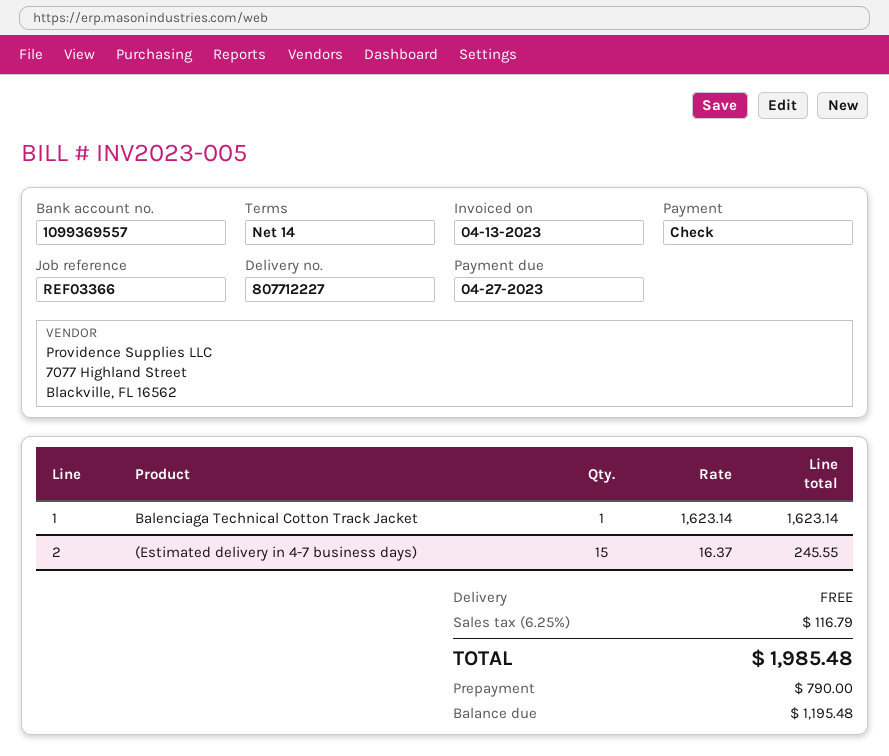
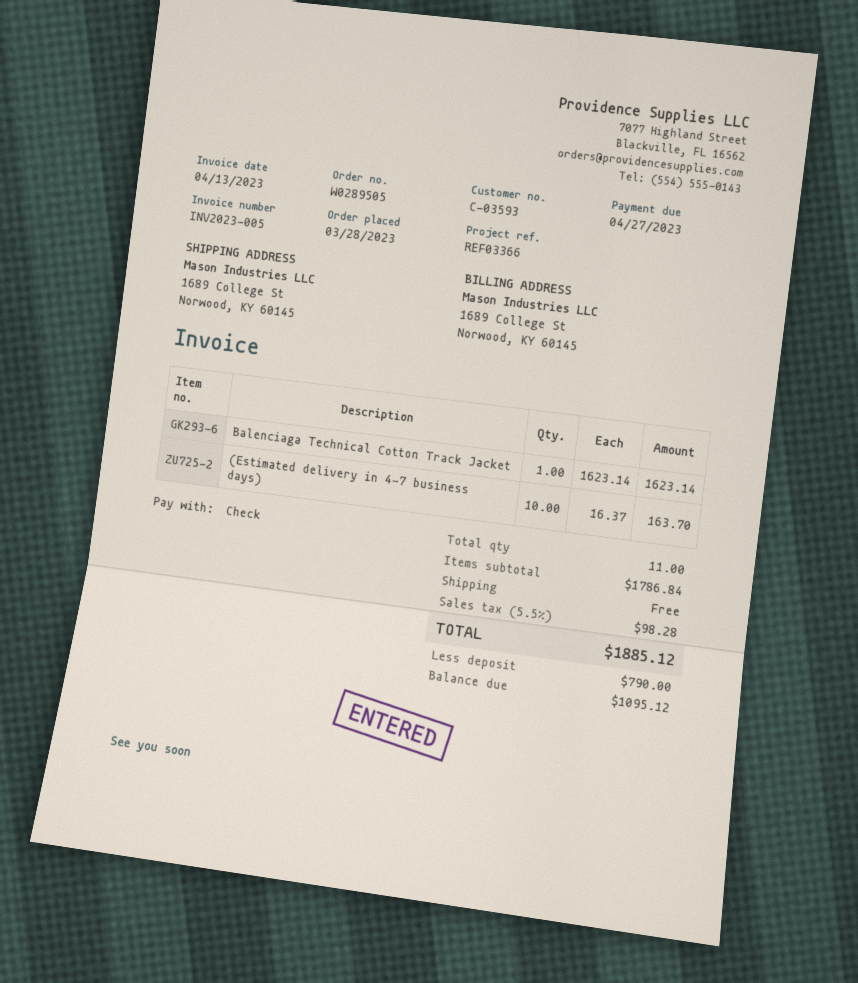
(Estimated delivery in 4-7 business days): 15 x 16.37 = 245.55 -> 10 x 16.37 = 163.70
tax: 6.25% = 116.79 -> 5.5% = 98.28
total: 1985.48 -> 1885.12
balance: 1195.48 -> 1095.12

